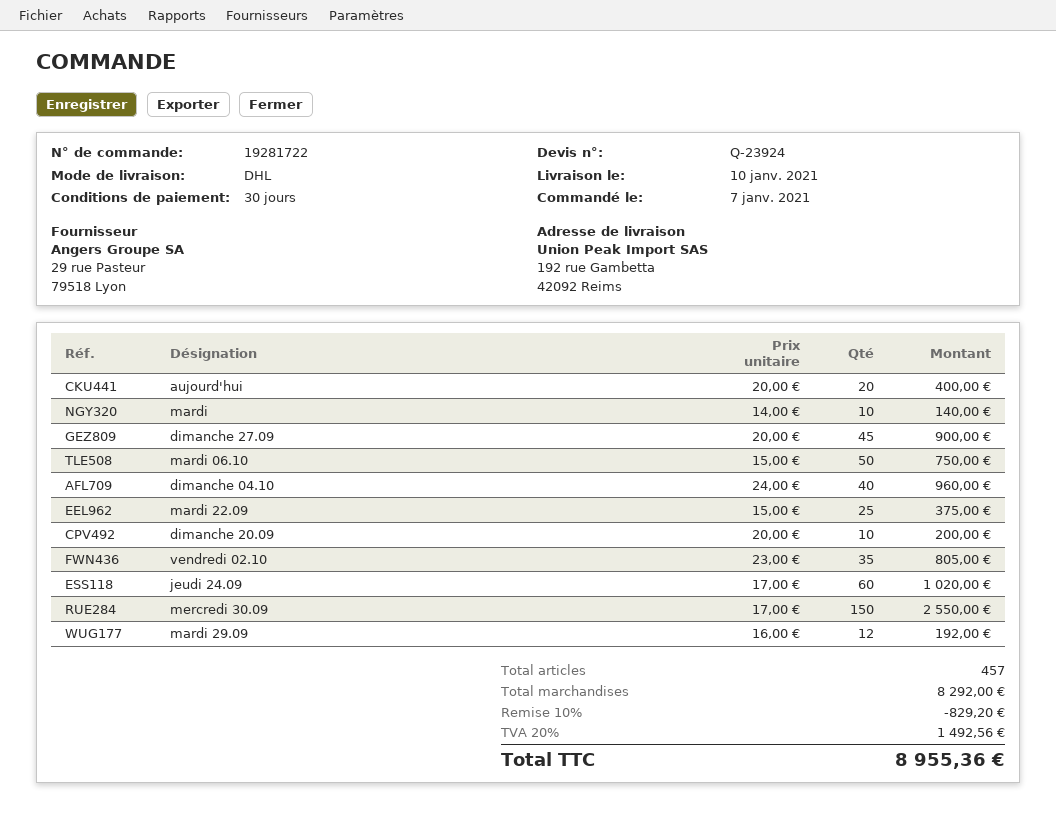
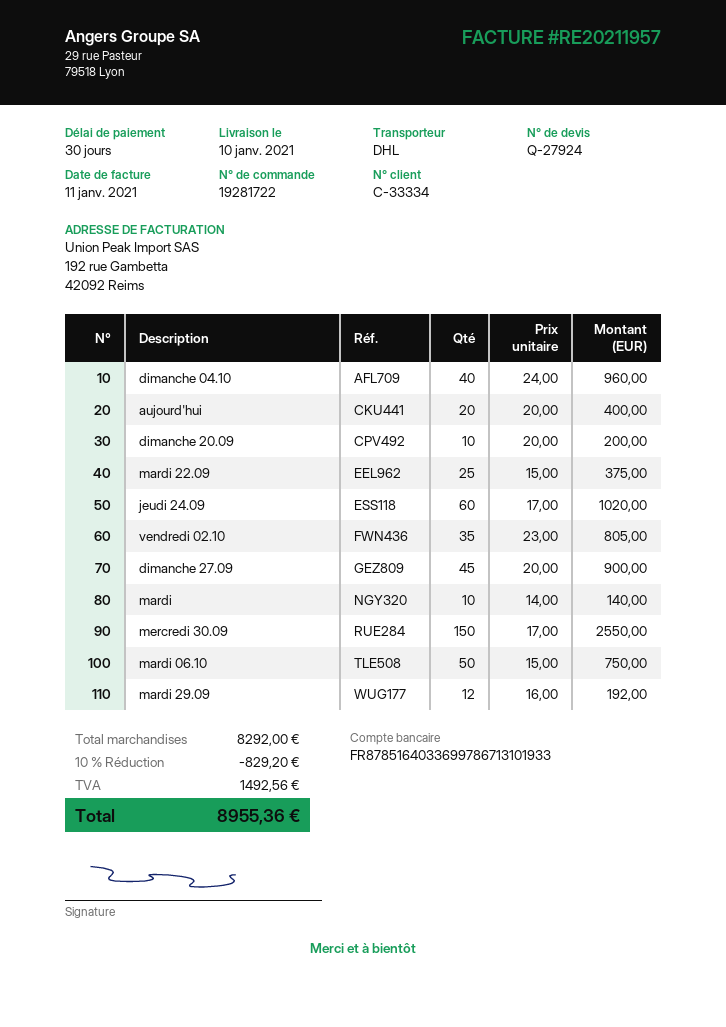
quote number: Q-23924 -> Q-27924

